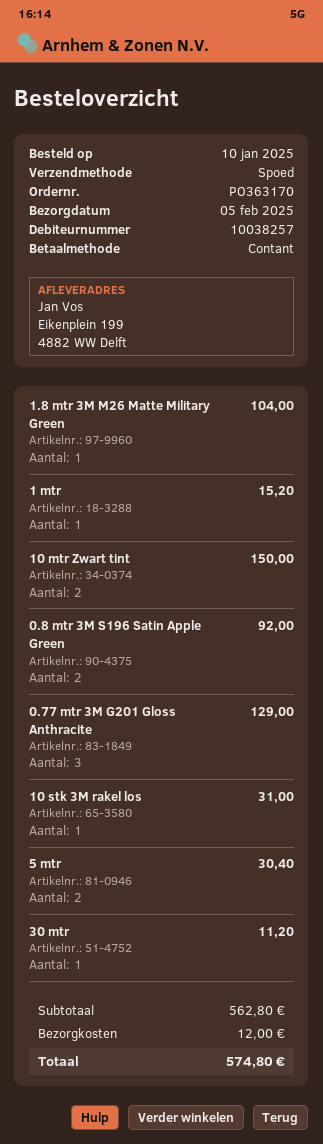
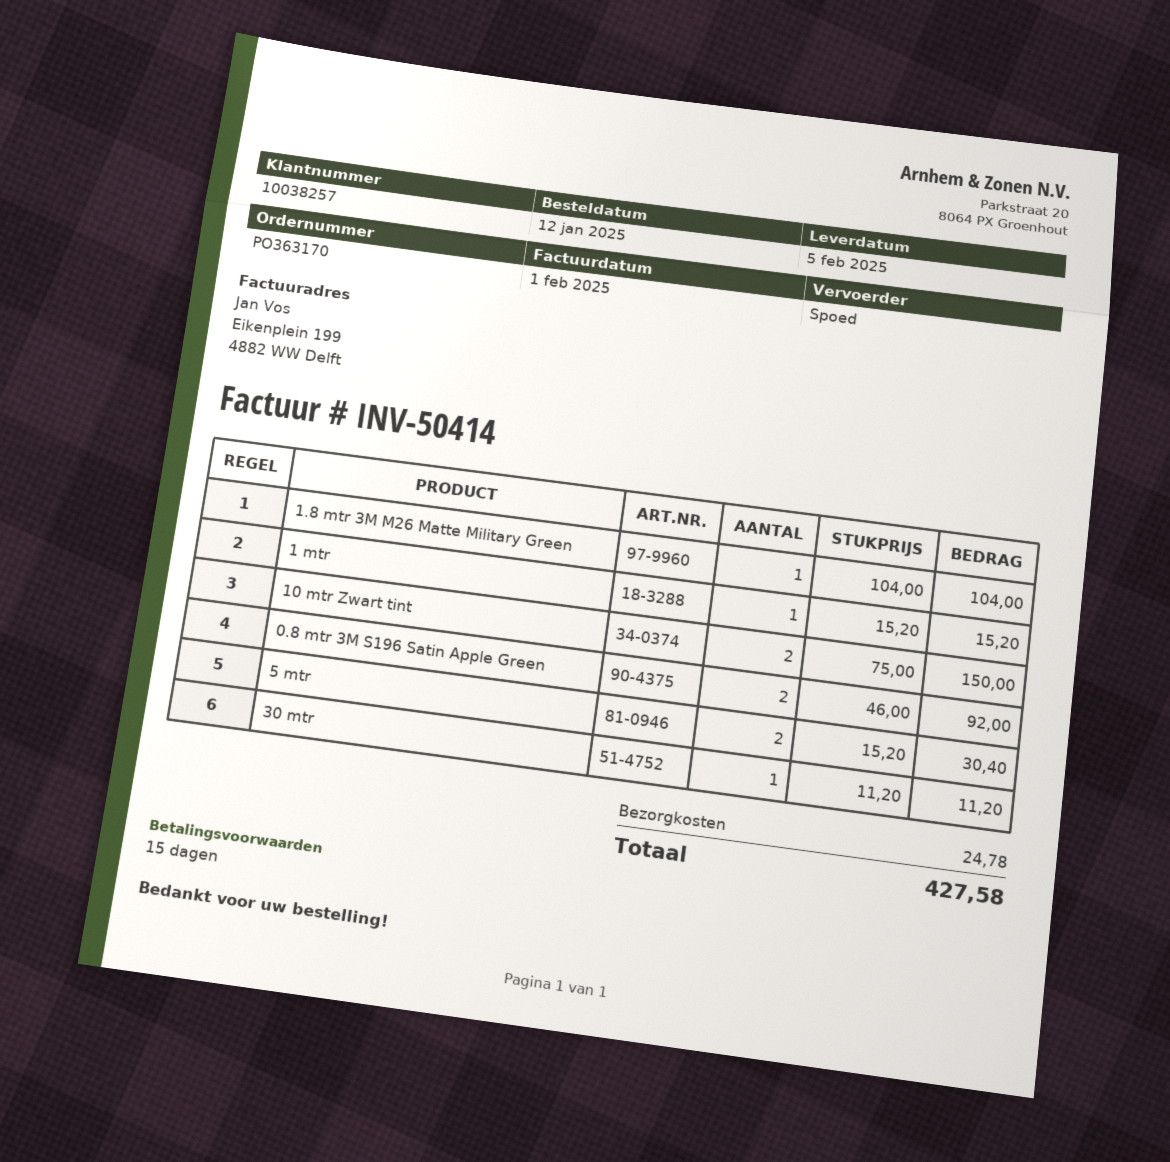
order date: 2025-01-10 -> 2025-01-12
0.77 mtr 3M G201 Gloss Anthracite: 3 for 129.00 -> none
10 stk 3M rakel los: 1 for 31.00 -> none
shipping: 12.00 -> 24.78
total: 574.80 -> 427.58

